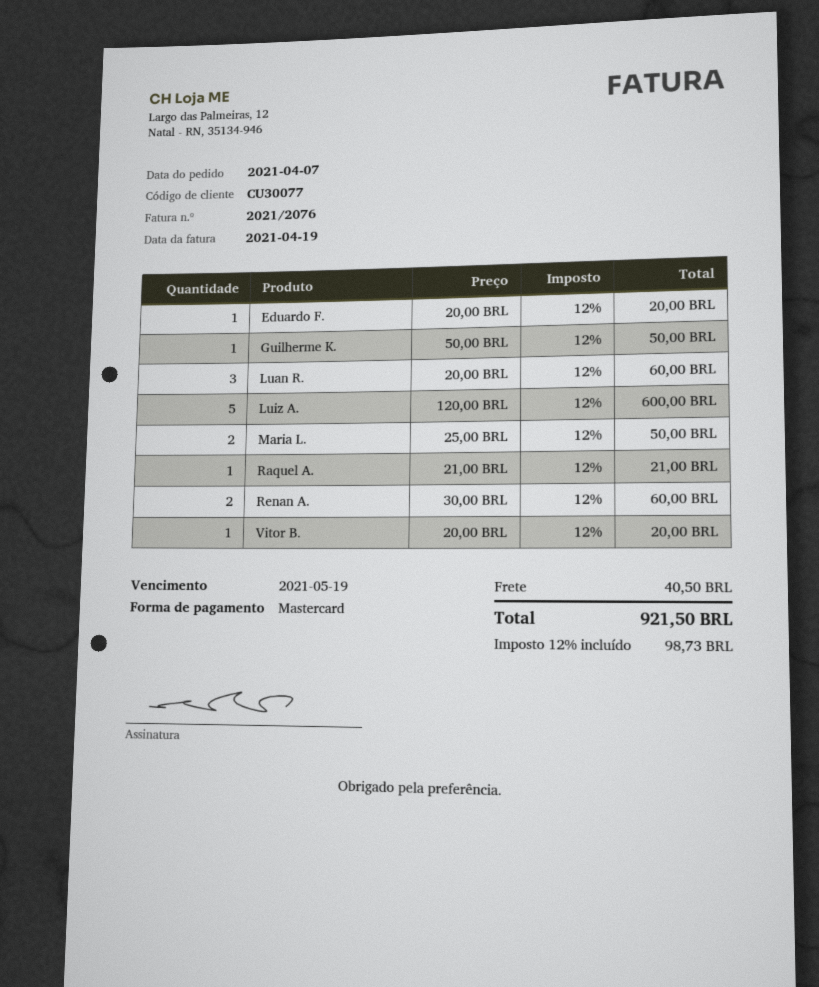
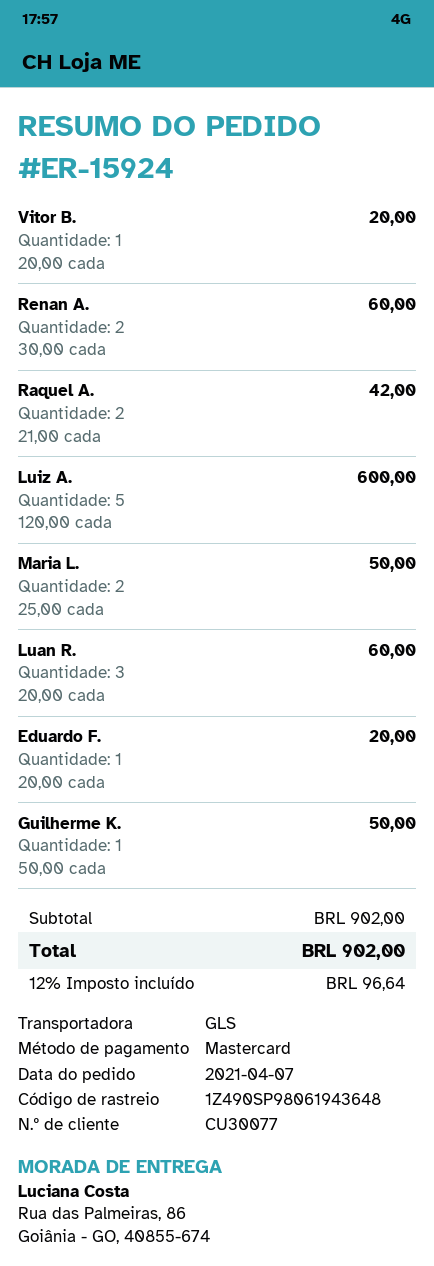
Raquel A.: 1 x 21.00 = 21.00 -> 2 x 21.00 = 42.00
shipping: 40.50 -> none
tax: 12% = 98.73 -> 12% = 96.64
total: 921.50 -> 902.00

